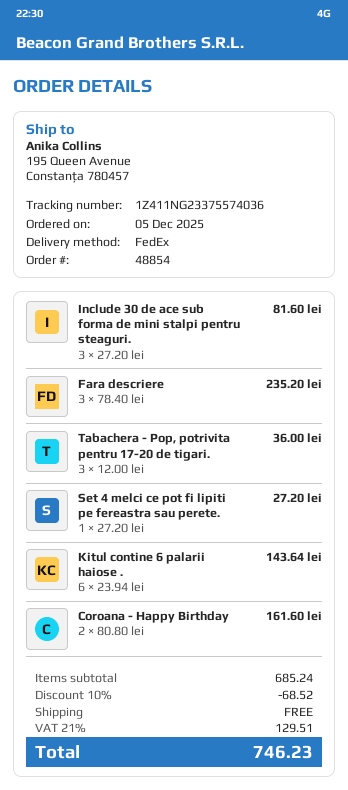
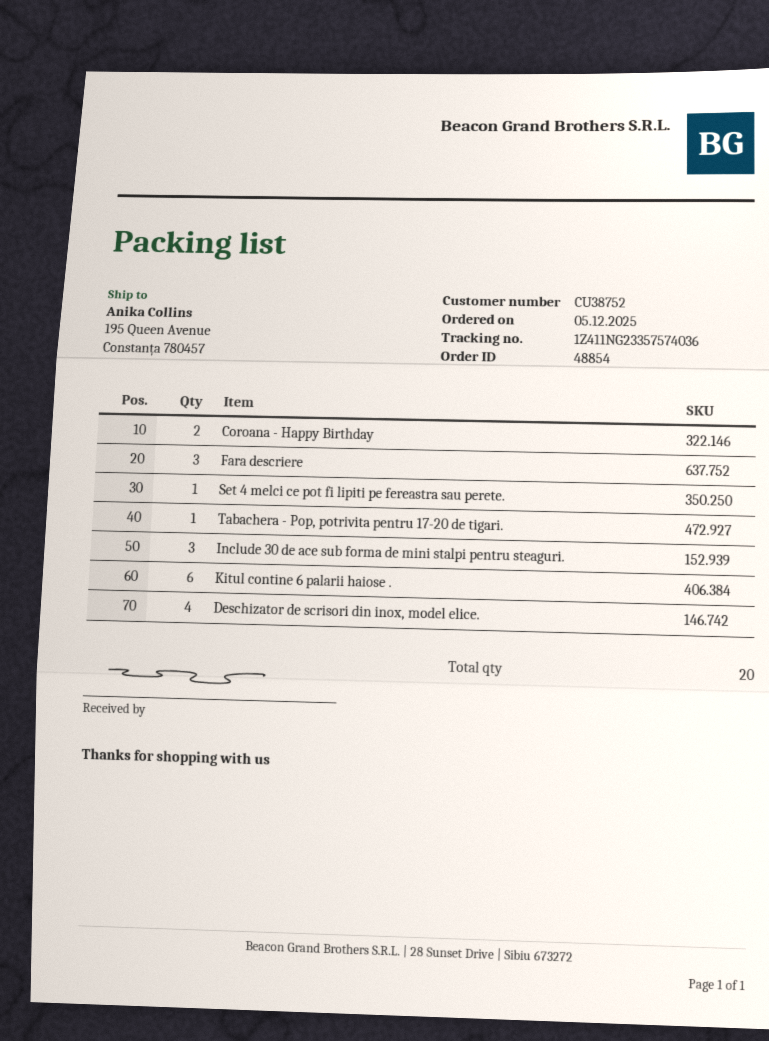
tracking number: 1Z411NG23375574036 -> 1Z411NG23357574036
Tabachera - Pop, potrivita pentru 17-20 de tigari.: 3 -> 1
Deschizator de scrisori din inox, model elice.: none -> 4

